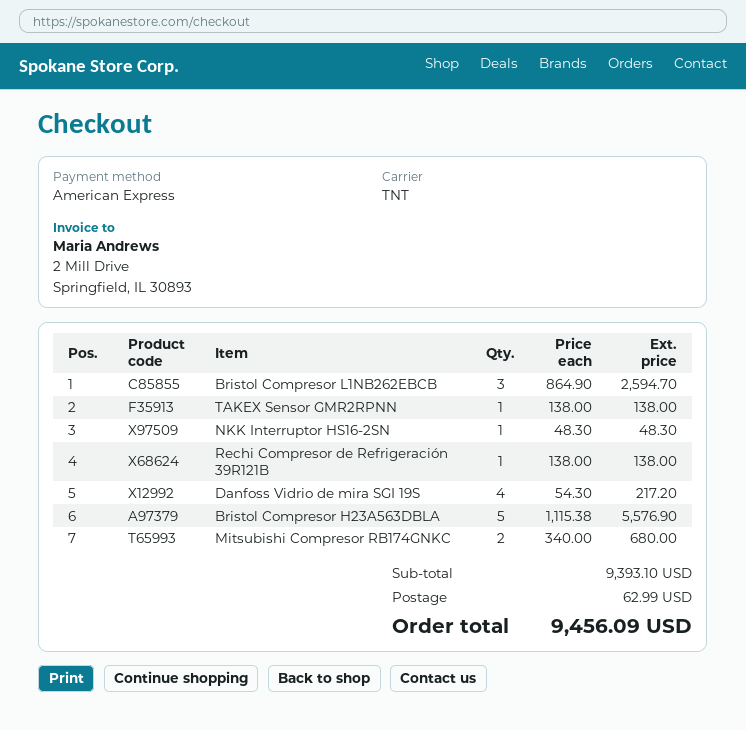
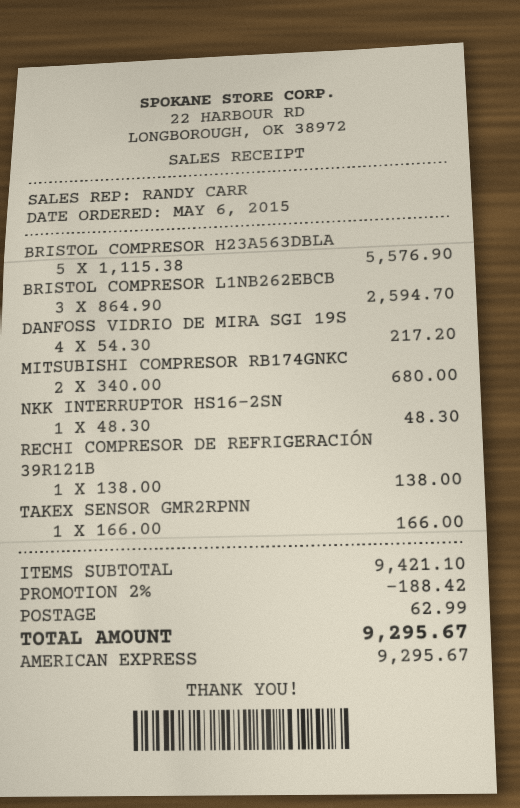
TAKEX Sensor GMR2RPNN: 1 x 138.00 = 138.00 -> 1 x 166.00 = 166.00
subtotal: 9393.10 -> 9421.10
discount: none -> 2% = 188.42
total: 9456.09 -> 9295.67

